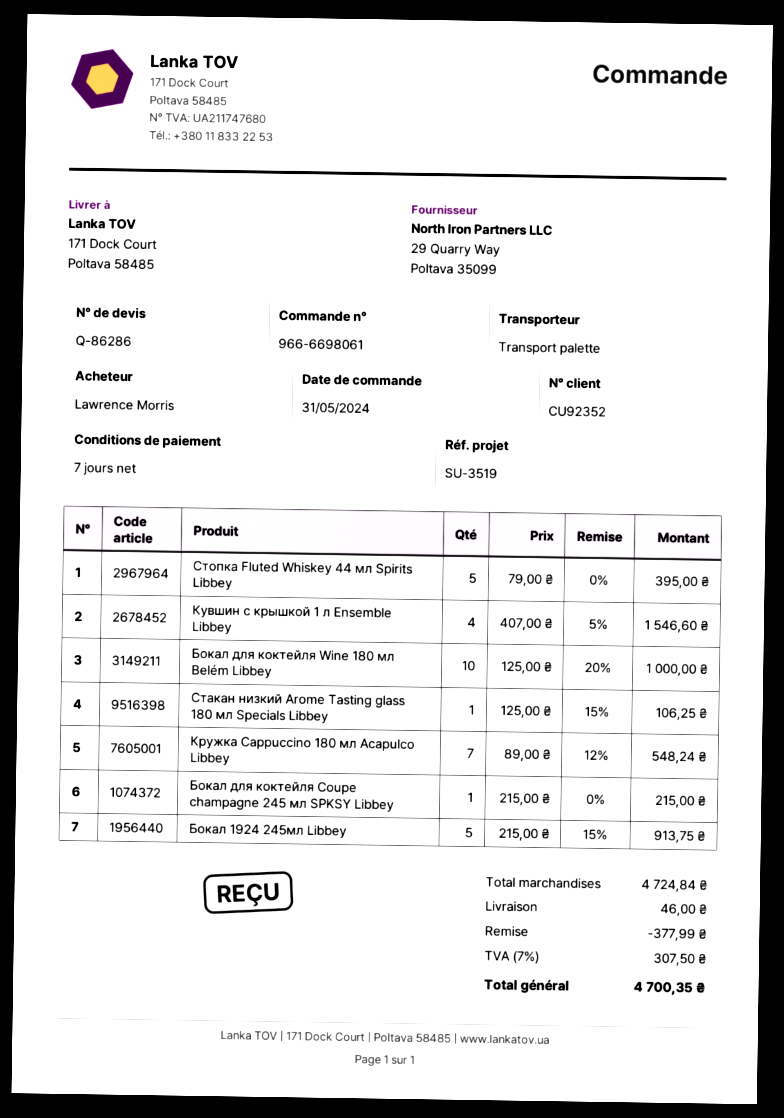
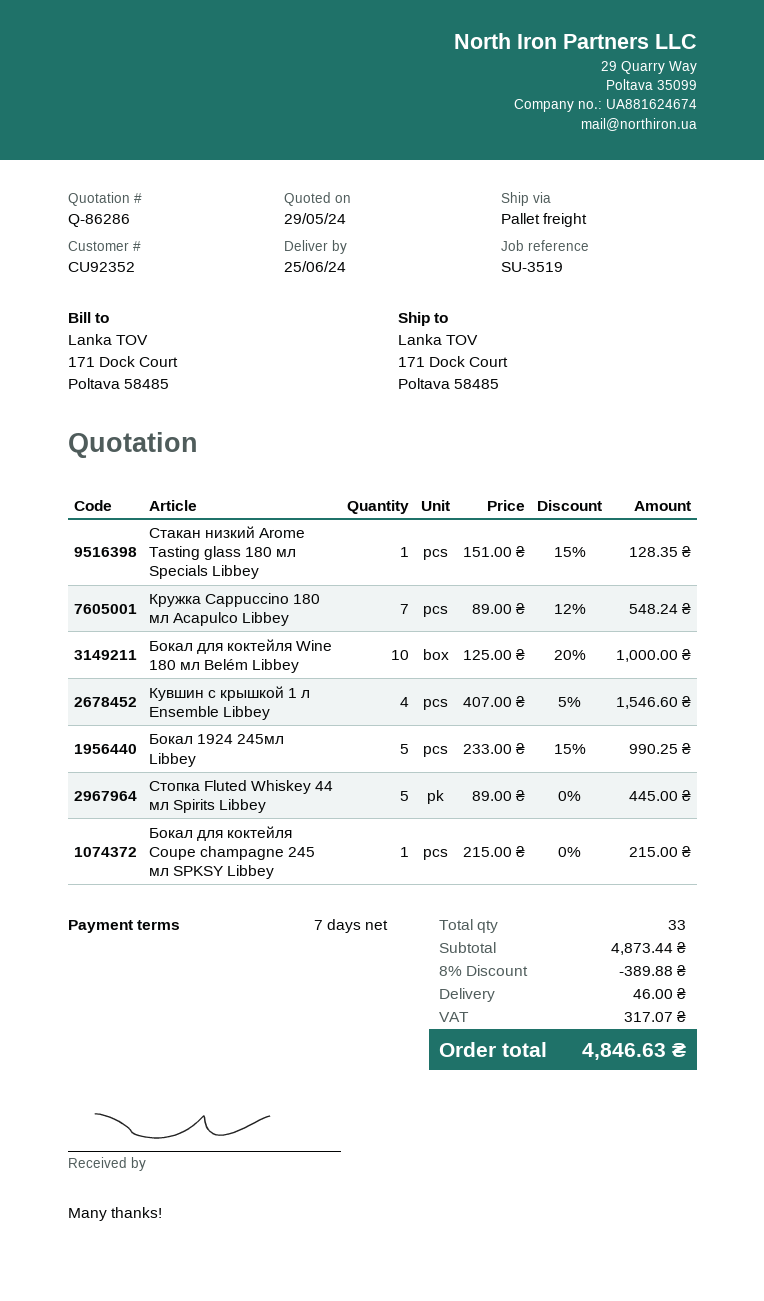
Стопка Fluted Whiskey 44 мл Spirits Libbey: 5 x 79.00 = 395.00 -> 5 x 89.00 = 445.00
Стакан низкий Arome Tasting glass 180 мл Specials Libbey: 1 x 125.00 - 15% = 106.25 -> 1 x 151.00 - 15% = 128.35
Бокал 1924 245мл Libbey: 5 x 215.00 - 15% = 913.75 -> 5 x 233.00 - 15% = 990.25
subtotal: 4724.84 -> 4873.44
discount: 377.99 -> 389.88
tax: 307.50 -> 317.07
total: 4700.35 -> 4846.63

